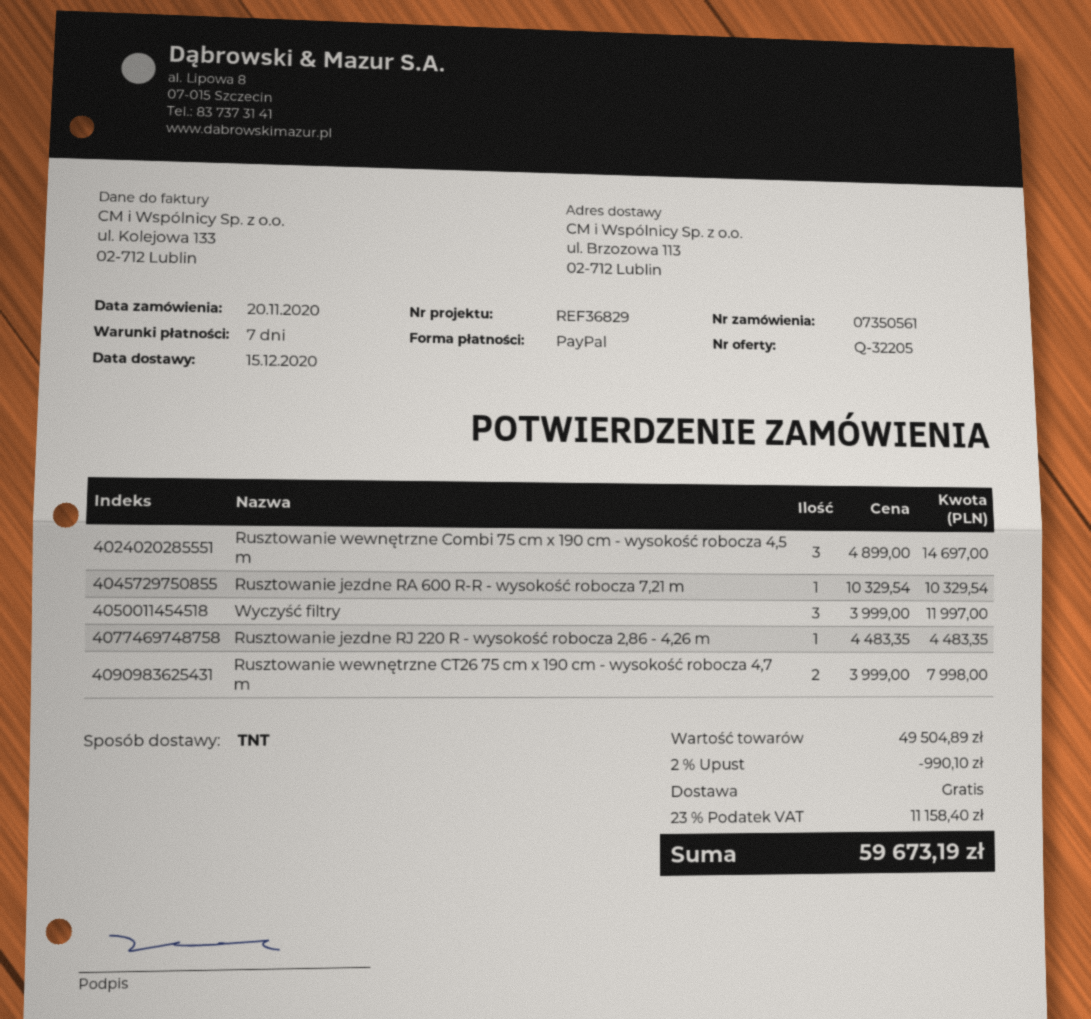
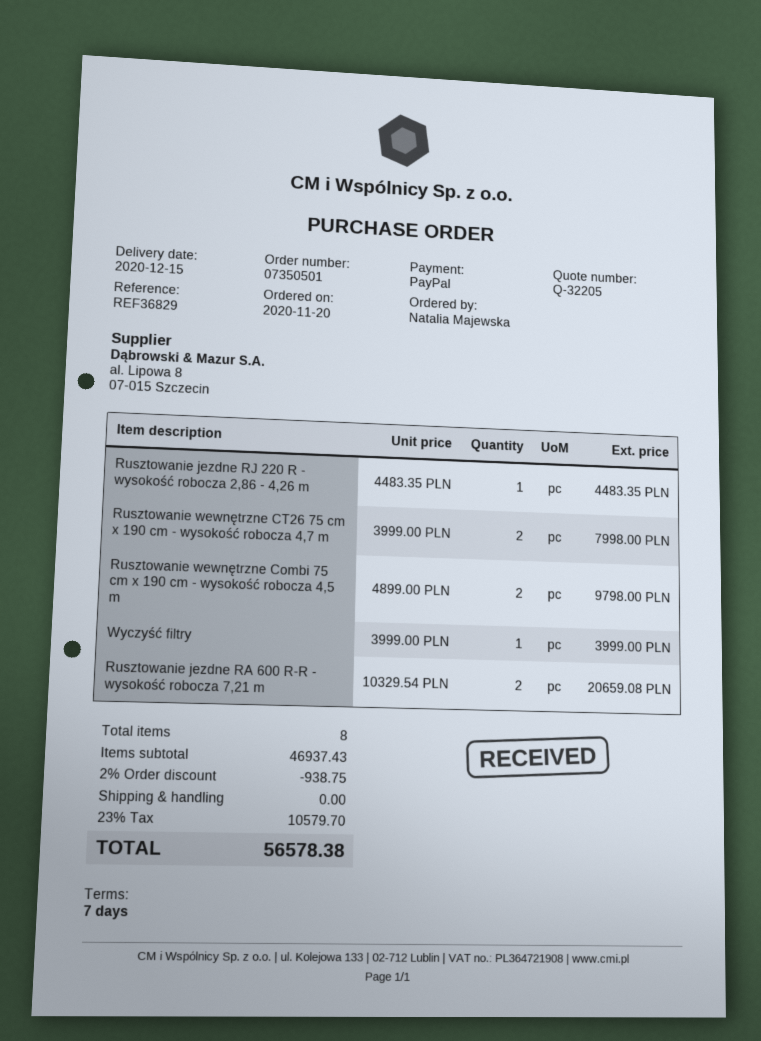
order number: 07350561 -> 07350501
Rusztowanie wewnętrzne Combi 75 cm x 190 cm - wysokość robocza 4,5 m: 3 x 4899.00 = 14697.00 -> 2 x 4899.00 = 9798.00
Rusztowanie jezdne RA 600 R-R - wysokość robocza 7,21 m: 1 x 10329.54 = 10329.54 -> 2 x 10329.54 = 20659.08
Wyczyść filtry: 3 x 3999.00 = 11997.00 -> 1 x 3999.00 = 3999.00
subtotal: 49504.89 -> 46937.43
discount: 2% = 990.10 -> 2% = 938.75
tax: 23% = 11158.40 -> 23% = 10579.70
total: 59673.19 -> 56578.38

